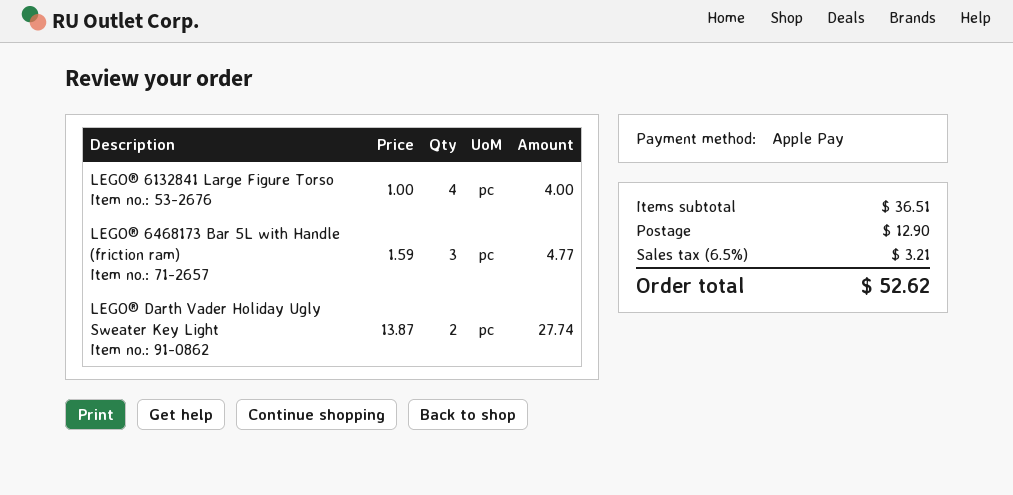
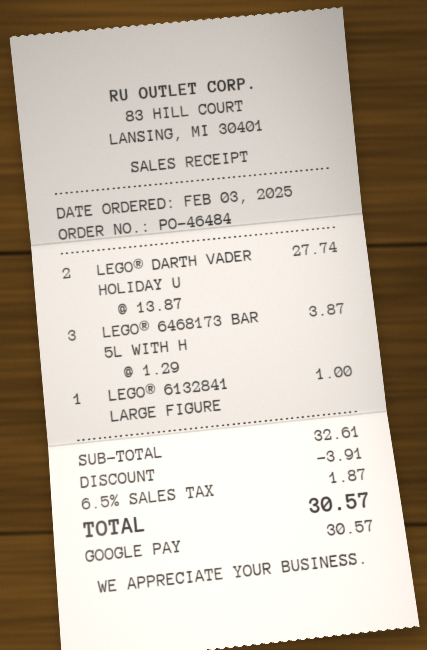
payment method: Apple Pay -> Google Pay
LEGO® 6132841 Large Figure Torso: 4 x 1.00 = 4.00 -> 1 x 1.00 = 1.00
LEGO® 6468173 Bar 5L with Handle (friction ram): 3 x 1.59 = 4.77 -> 3 x 1.29 = 3.87
subtotal: 36.51 -> 32.61
discount: none -> 3.91
shipping: 12.90 -> none
tax: 6.5% = 3.21 -> 6.5% = 1.87
total: 52.62 -> 30.57

